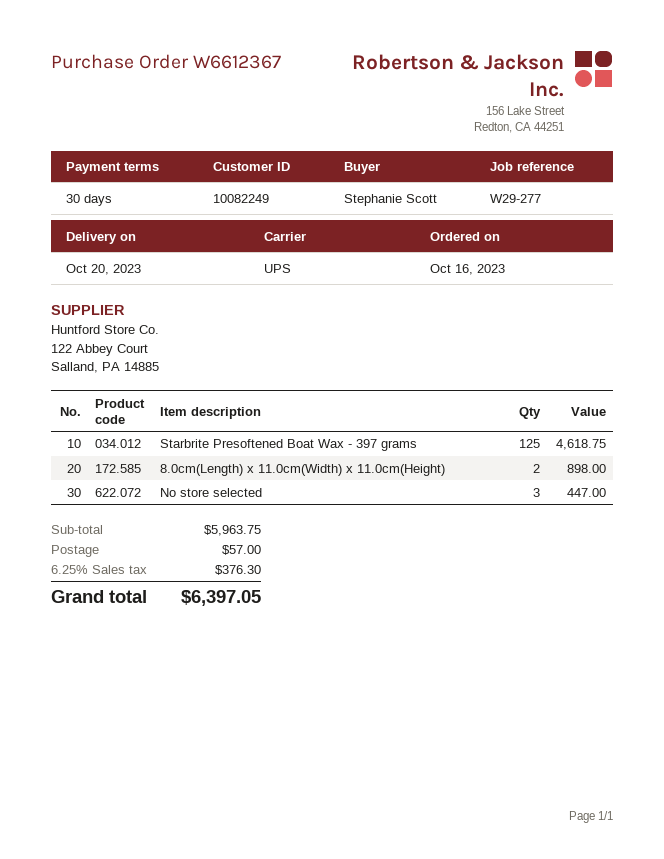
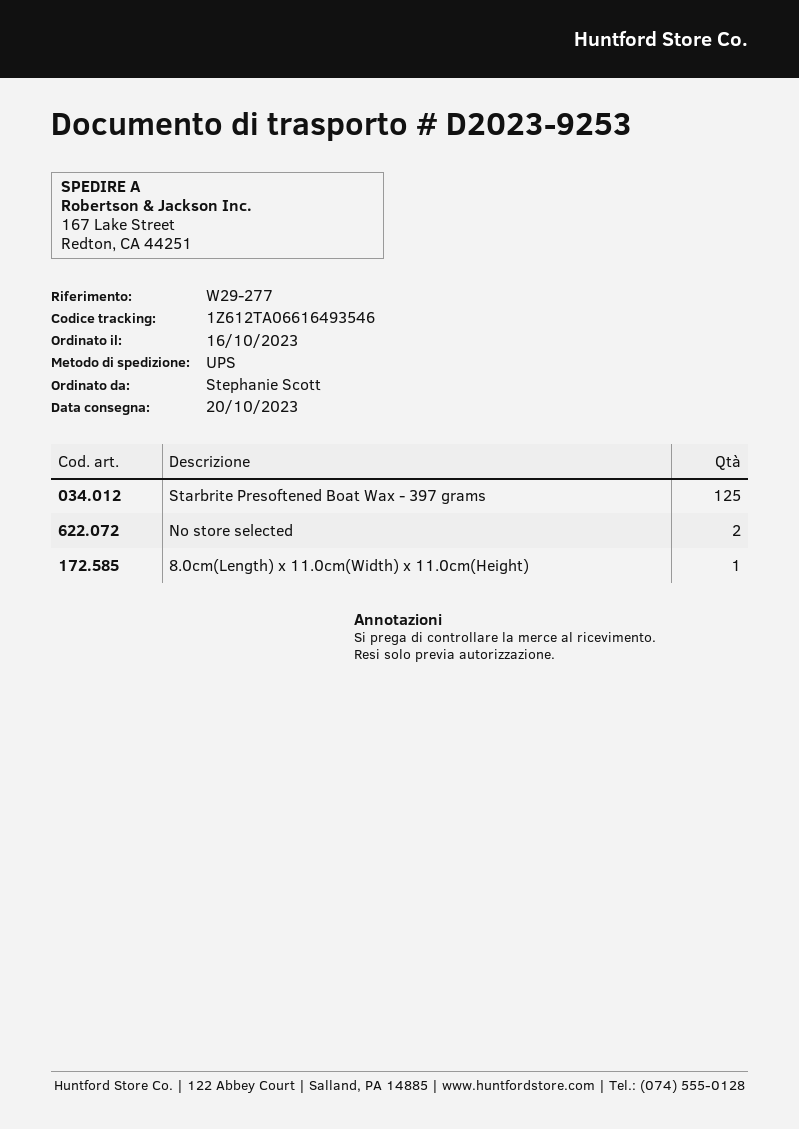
8.0cm(Length) x 11.0cm(Width) x 11.0cm(Height): 2 -> 1
No store selected: 3 -> 2

